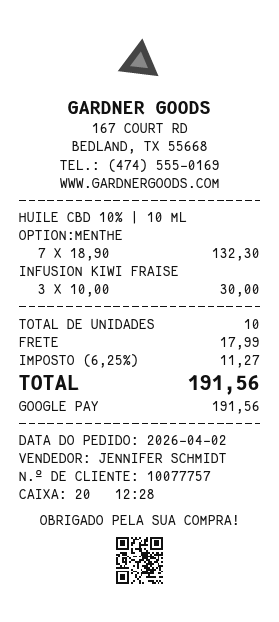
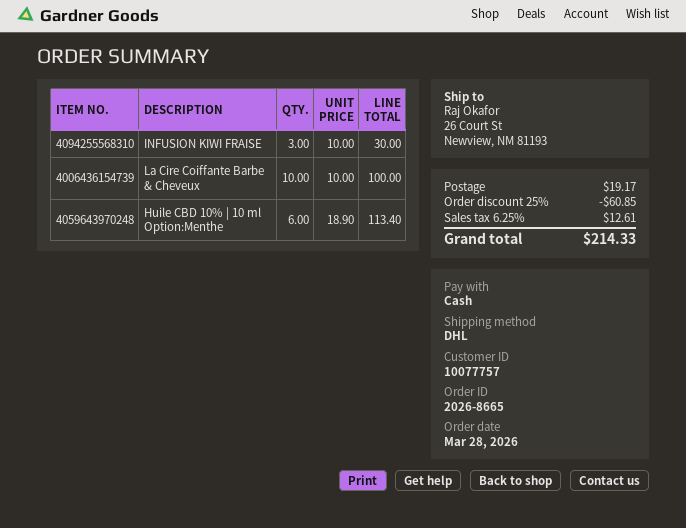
order date: 2026-04-02 -> 2026-03-28
payment method: Google Pay -> cash
HUILE CBD 10% | 10 ML OPTION:MENTHE: 7 x 18.90 = 132.30 -> 6 x 18.90 = 113.40
La Cire Coiffante Barbe & Cheveux: none -> 10 x 10.00 = 100.00
discount: none -> 25% = 60.85
shipping: 17.99 -> 19.17
tax: 6.25% = 11.27 -> 6.25% = 12.61
total: 191.56 -> 214.33

